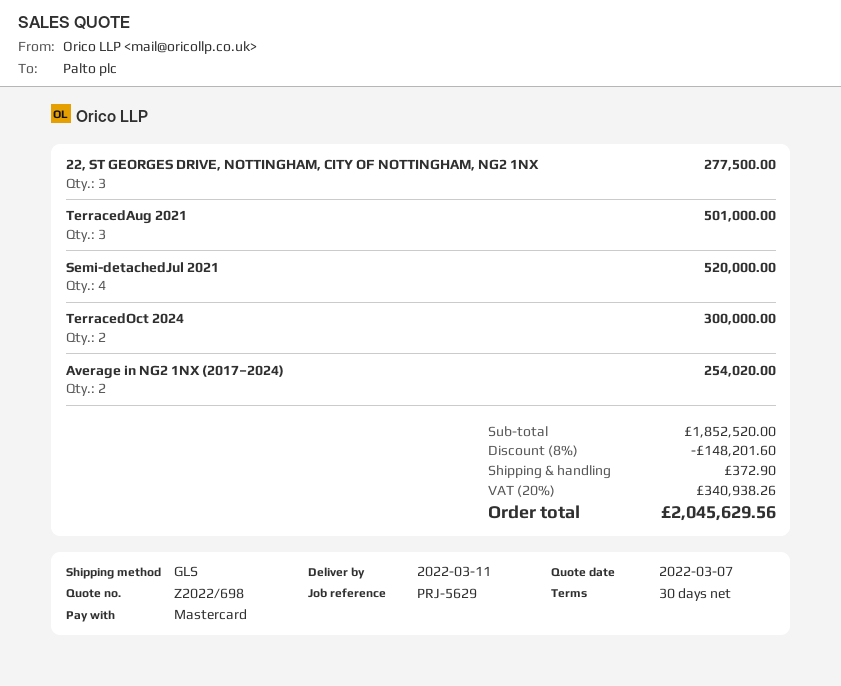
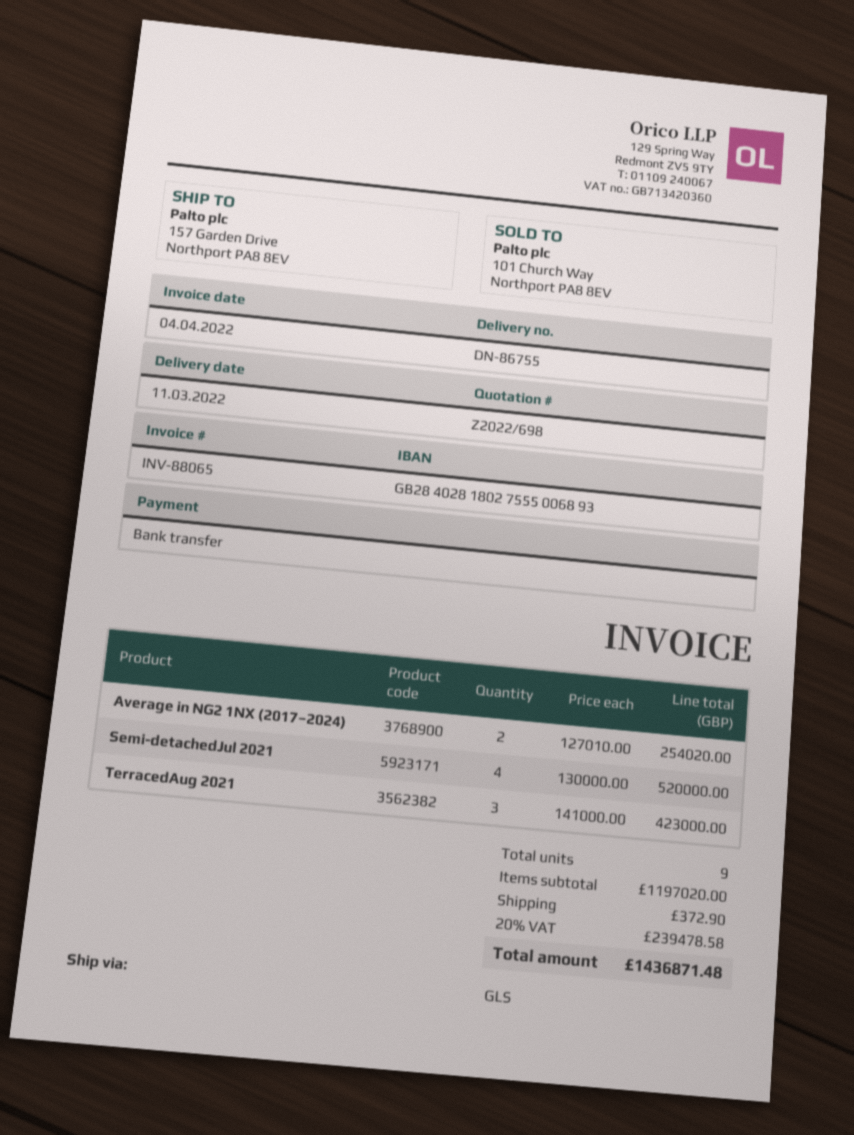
payment method: Mastercard -> bank transfer
22, ST GEORGES DRIVE, NOTTINGHAM, CITY OF NOTTINGHAM, NG2 1NX: 3 for 277500.00 -> none
TerracedAug 2021: 3 for 501000.00 -> 3 for 423000.00
TerracedOct 2024: 2 for 300000.00 -> none
subtotal: 1852520.00 -> 1197020.00
discount: 8% = 148201.60 -> none
tax: 20% = 340938.26 -> 20% = 239478.58
total: 2045629.56 -> 1436871.48

